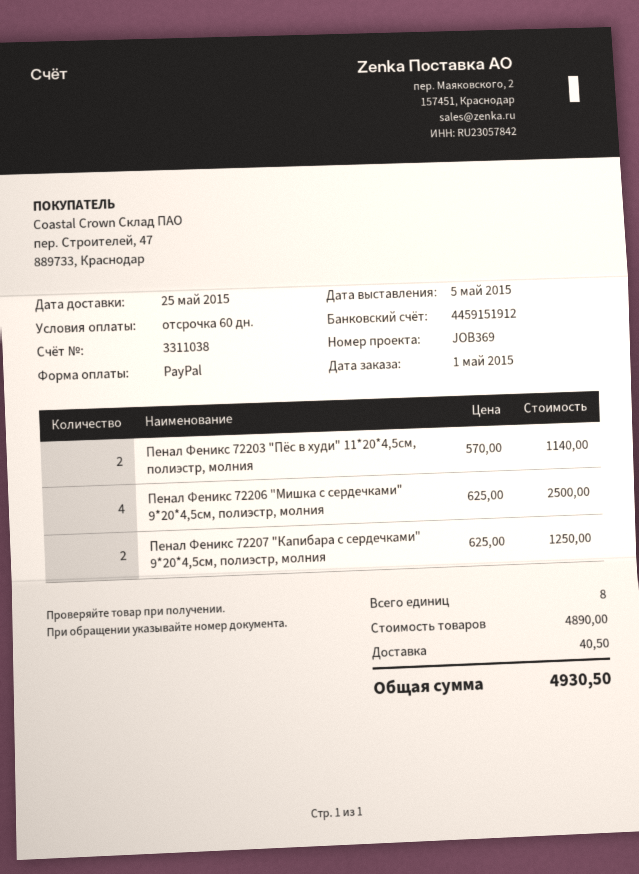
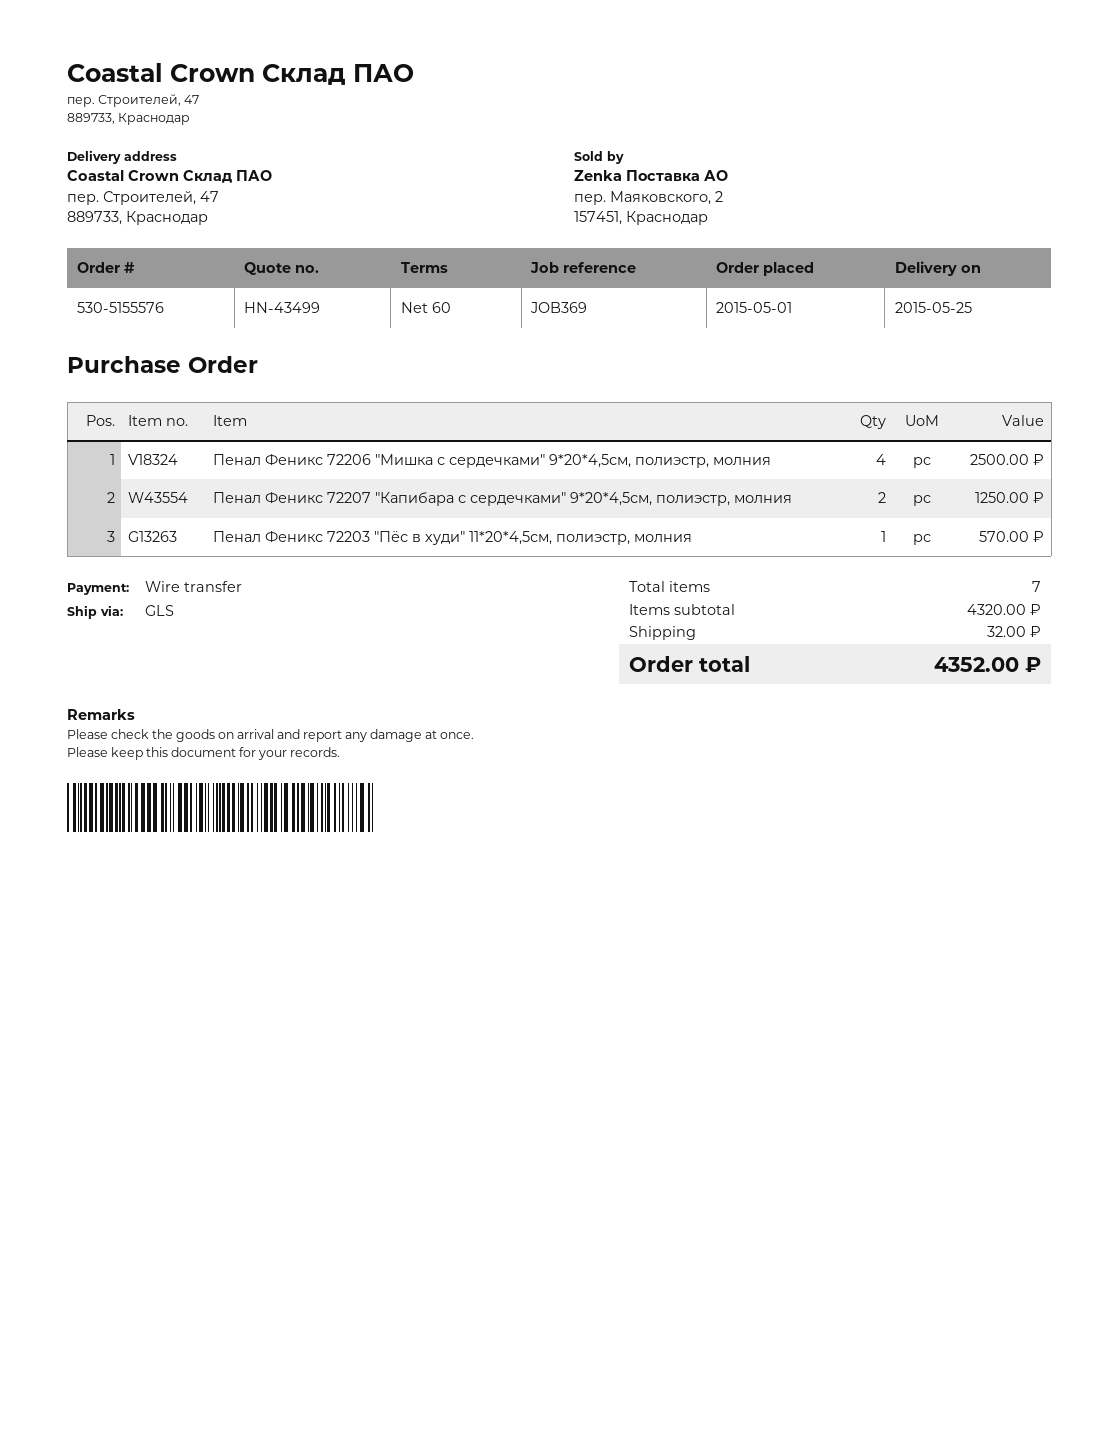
payment method: PayPal -> bank transfer
Пенал Феникс 72203 "Пёс в худи" 11*20*4,5см, полиэстр, молния: 2 for 1140.00 -> 1 for 570.00
total quantity: 8 -> 7
subtotal: 4890.00 -> 4320.00
shipping: 40.50 -> 32.00
total: 4930.50 -> 4352.00

